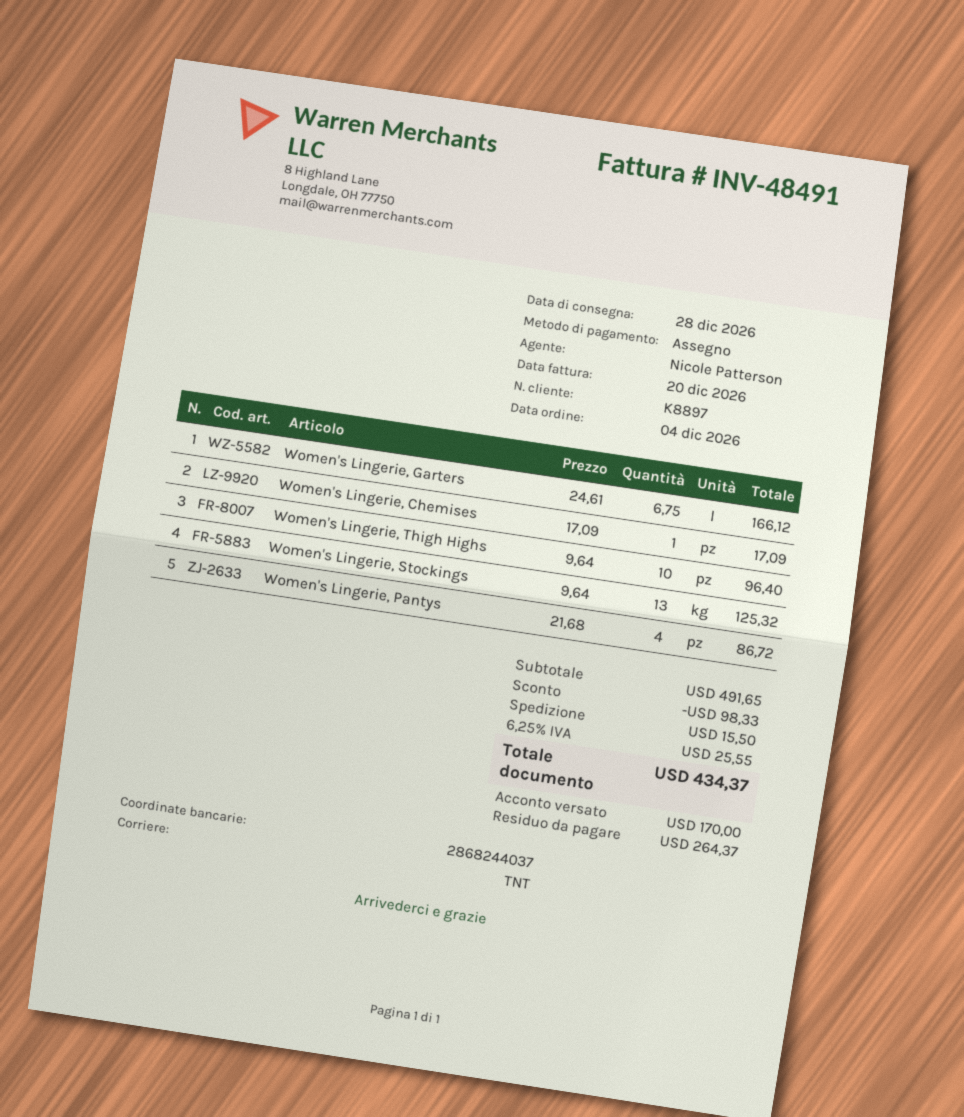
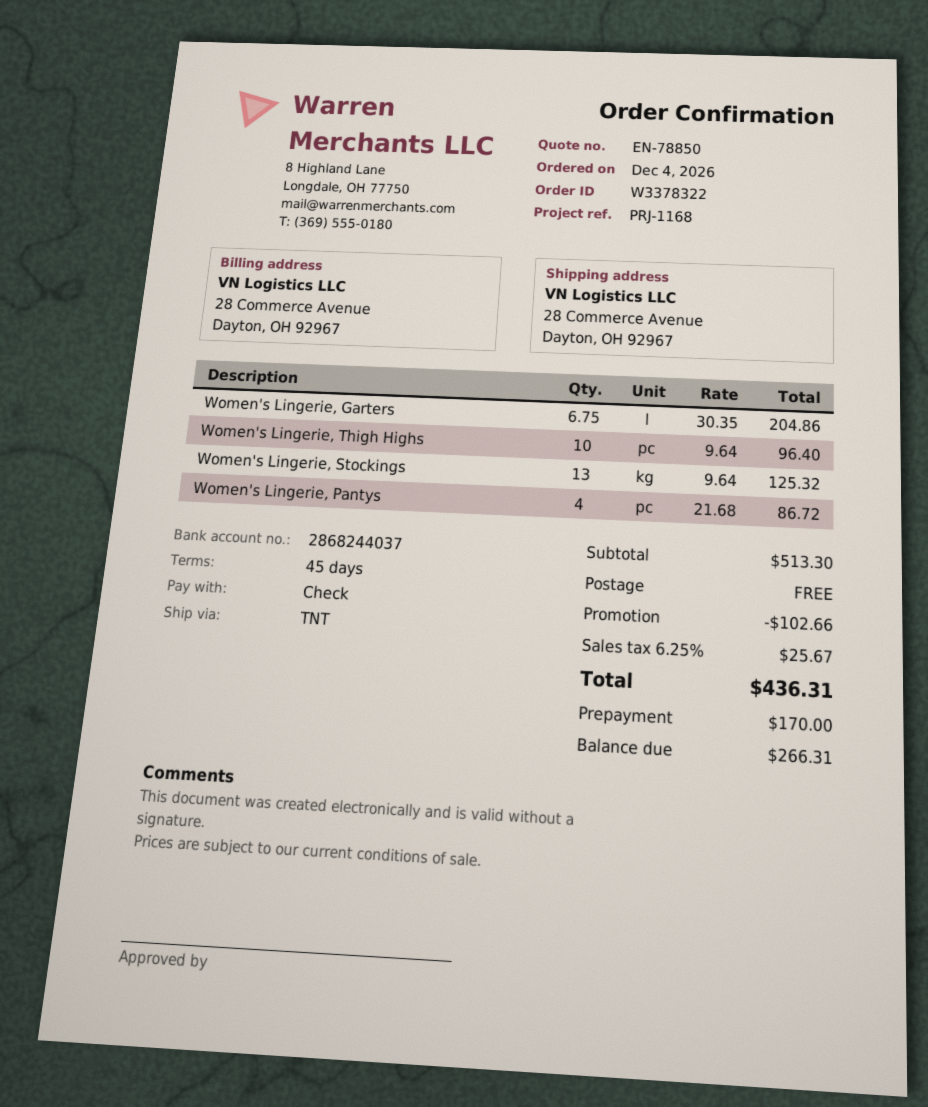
Women's Lingerie, Garters: 6.75 x 24.61 = 166.12 -> 6.75 x 30.35 = 204.86
Women's Lingerie, Chemises: 1 x 17.09 = 17.09 -> none
subtotal: 491.65 -> 513.30
discount: 98.33 -> 102.66
shipping: 15.50 -> 0.00
tax: 6.25% = 25.55 -> 6.25% = 25.67
total: 434.37 -> 436.31
balance: 264.37 -> 266.31

